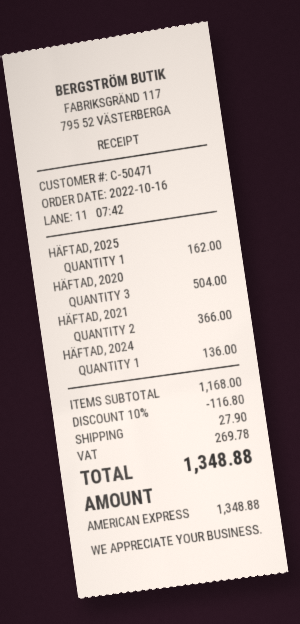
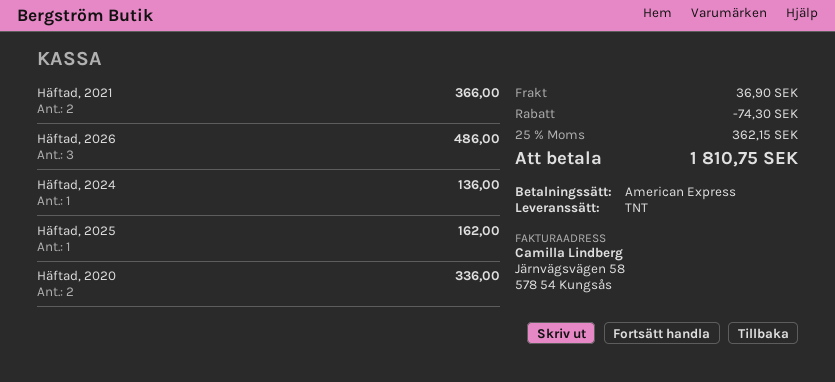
HÄFTAD, 2020: 3 for 504.00 -> 2 for 336.00
Häftad, 2026: none -> 3 for 486.00
discount: 116.80 -> 74.30
shipping: 27.90 -> 36.90
tax: 269.78 -> 362.15
total: 1348.88 -> 1810.75

